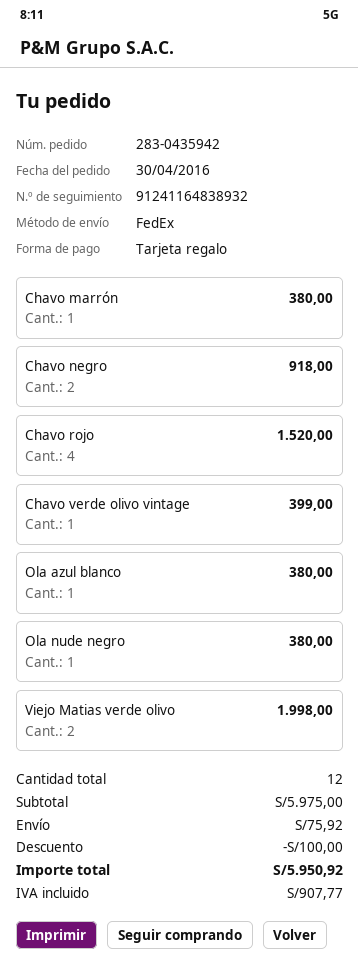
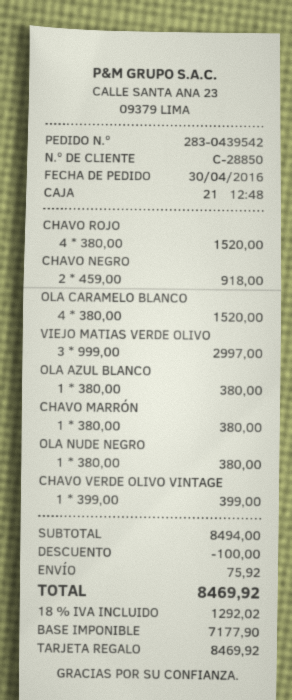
order number: 283-0435942 -> 283-0439542
Viejo Matias verde olivo: 2 for 1998.00 -> 3 for 2997.00
OLA CARAMELO BLANCO: none -> 4 for 1520.00
subtotal: 5975.00 -> 8494.00
tax: 907.77 -> 1292.02
total: 5950.92 -> 8469.92

